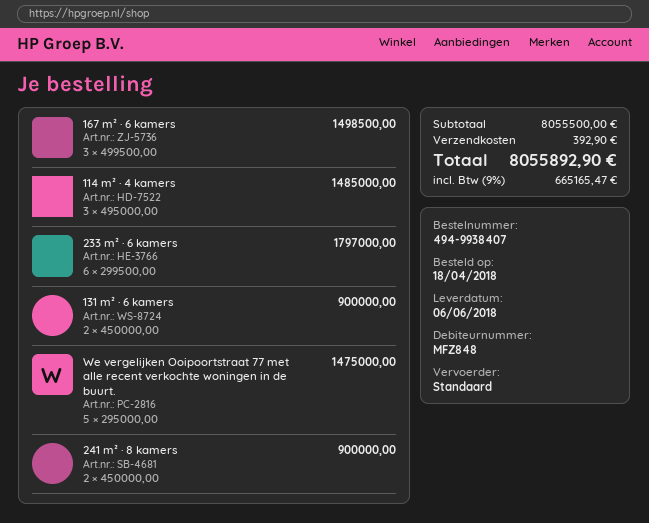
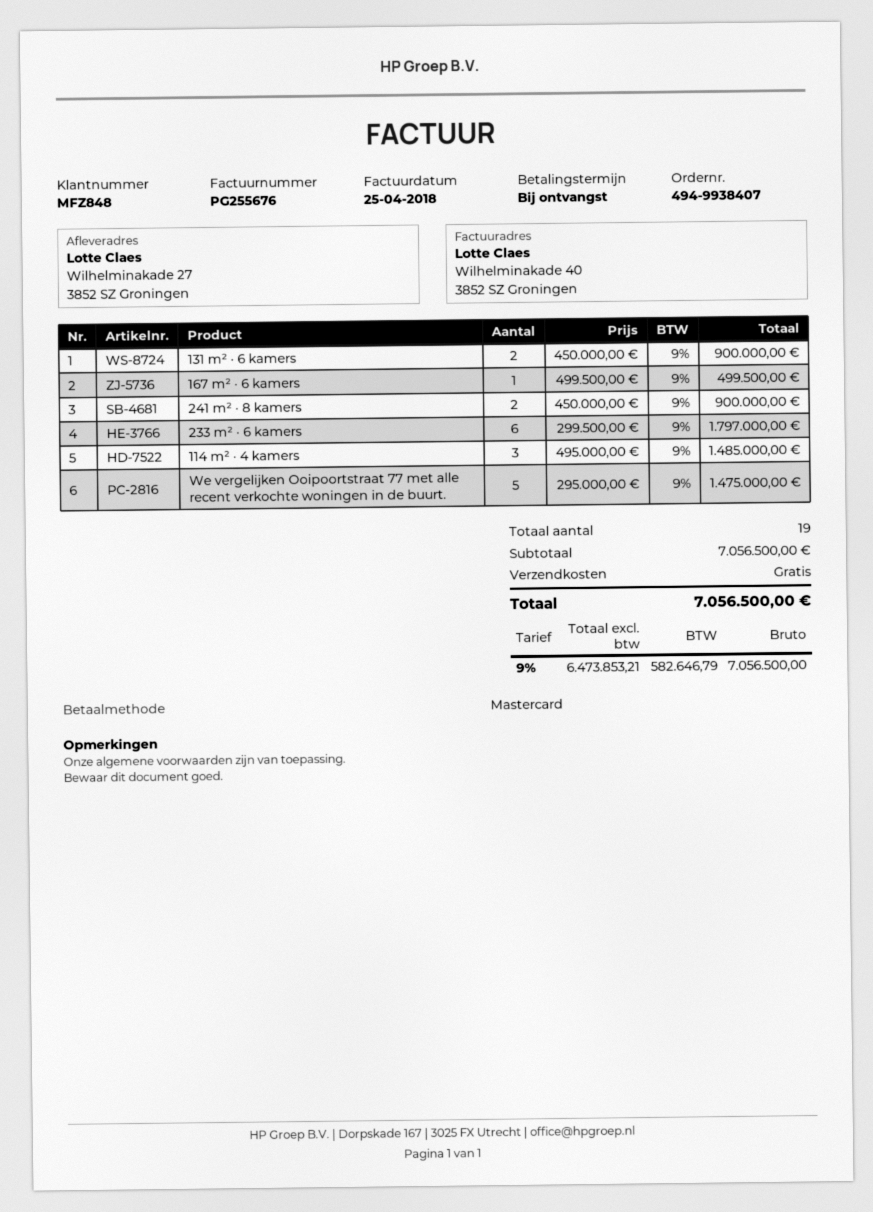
167 m² · 6 kamers: 3 x 499500.00 = 1498500.00 -> 1 x 499500.00 = 499500.00
subtotal: 8055500.00 -> 7056500.00
shipping: 392.90 -> 0.00
tax: 9% = 665165.47 -> 9% = 582646.79
total: 8055892.90 -> 7056500.00

